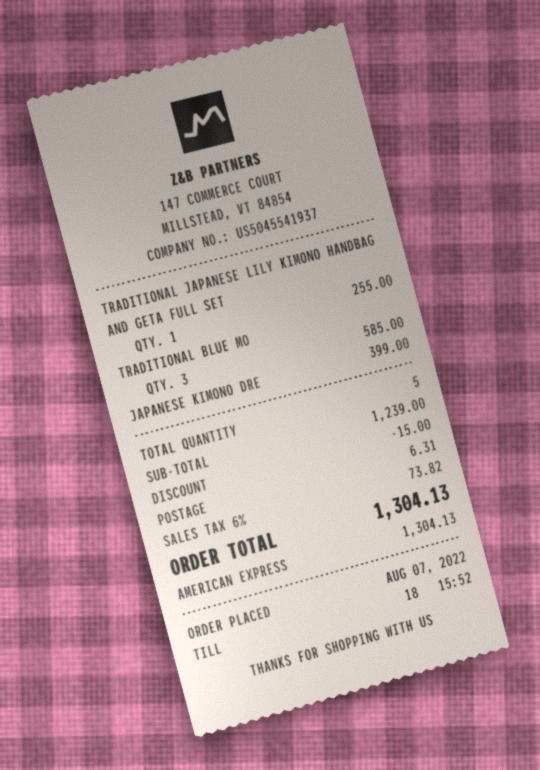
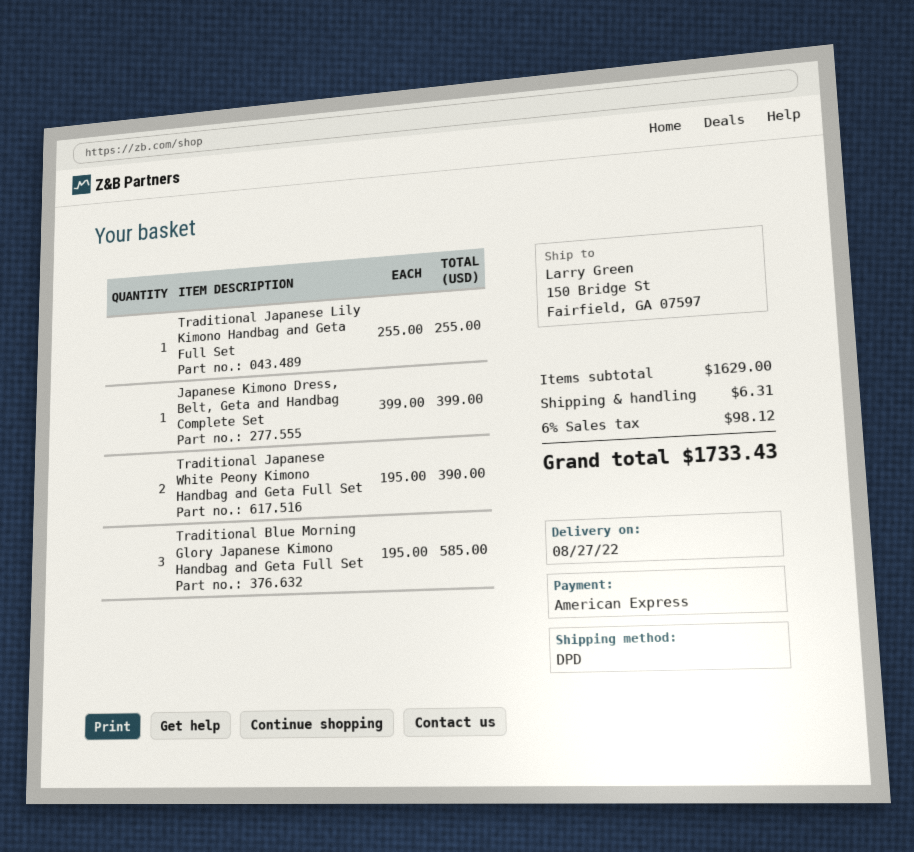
Traditional Japanese White Peony Kimono Handbag and Geta Full Set: none -> 2 for 390.00
subtotal: 1239.00 -> 1629.00
discount: 15.00 -> none
tax: 6% = 73.82 -> 6% = 98.12
total: 1304.13 -> 1733.43

